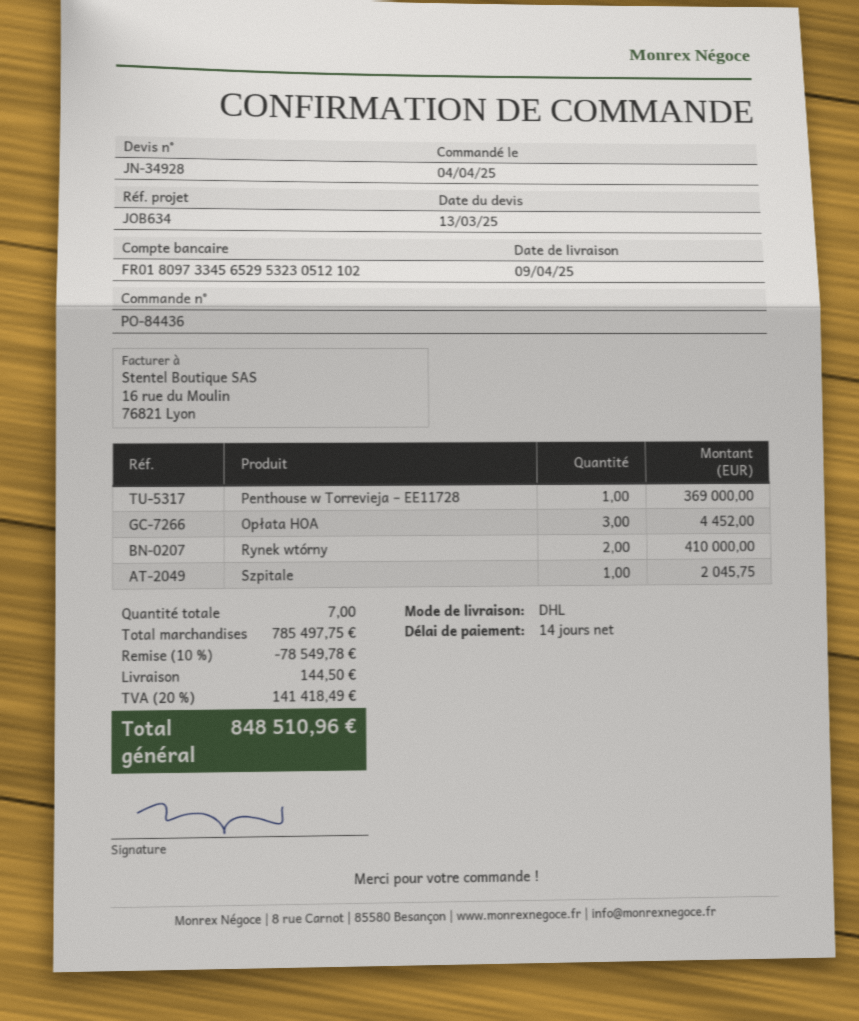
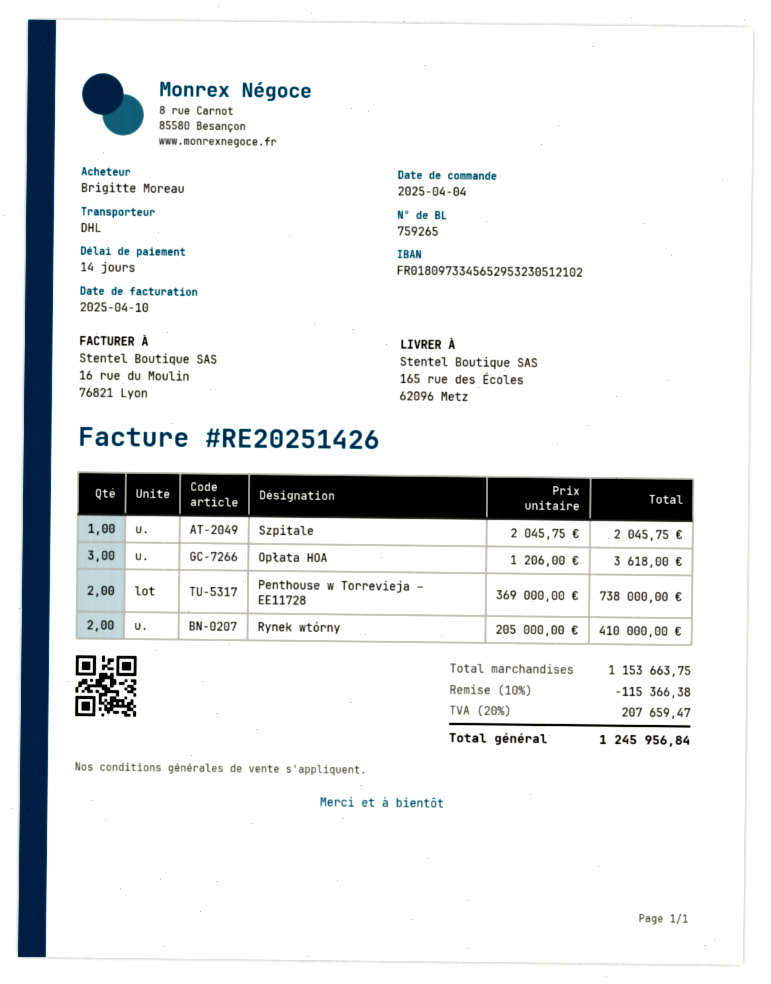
Penthouse w Torrevieja – EE11728: 1 for 369000.00 -> 2 for 738000.00
Opłata HOA: 3 for 4452.00 -> 3 for 3618.00
subtotal: 785497.75 -> 1153663.75
discount: 10% = 78549.78 -> 10% = 115366.38
shipping: 144.50 -> none
tax: 20% = 141418.49 -> 20% = 207659.47
total: 848510.96 -> 1245956.84

